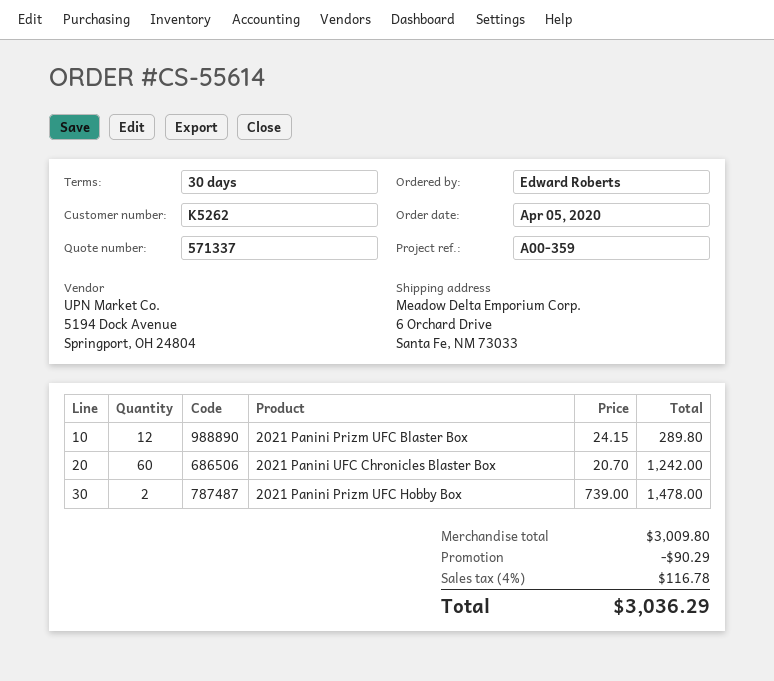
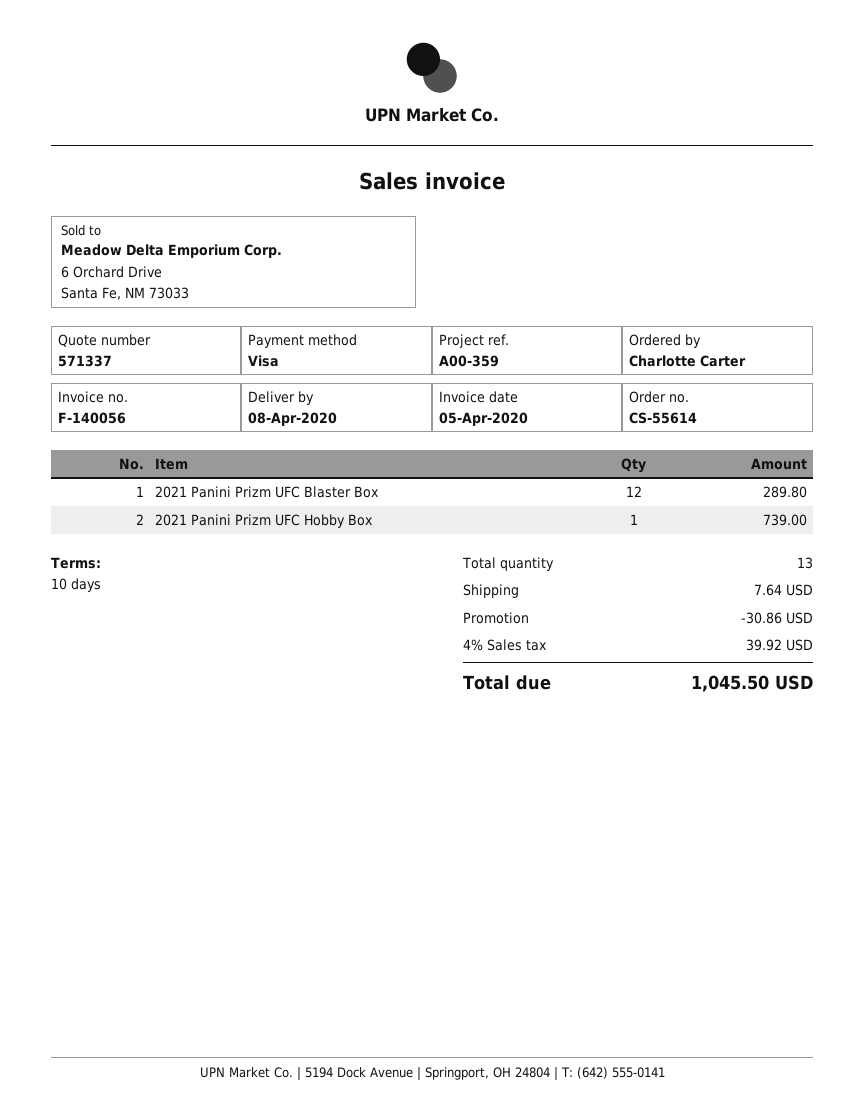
payment terms: 30 days -> 10 days
ordered by: Edward Roberts -> Charlotte Carter
2021 Panini UFC Chronicles Blaster Box: 60 for 1242.00 -> none
2021 Panini Prizm UFC Hobby Box: 2 for 1478.00 -> 1 for 739.00
discount: 90.29 -> 30.86
shipping: none -> 7.64
tax: 4% = 116.78 -> 4% = 39.92
total: 3036.29 -> 1045.50

